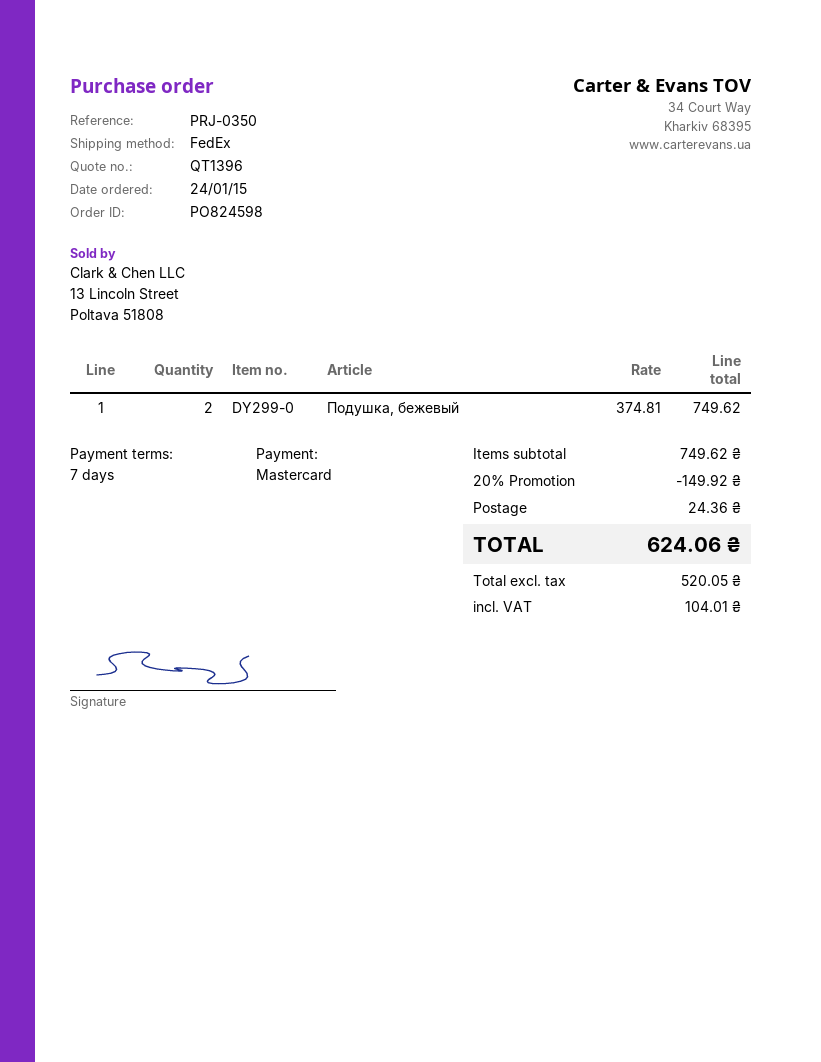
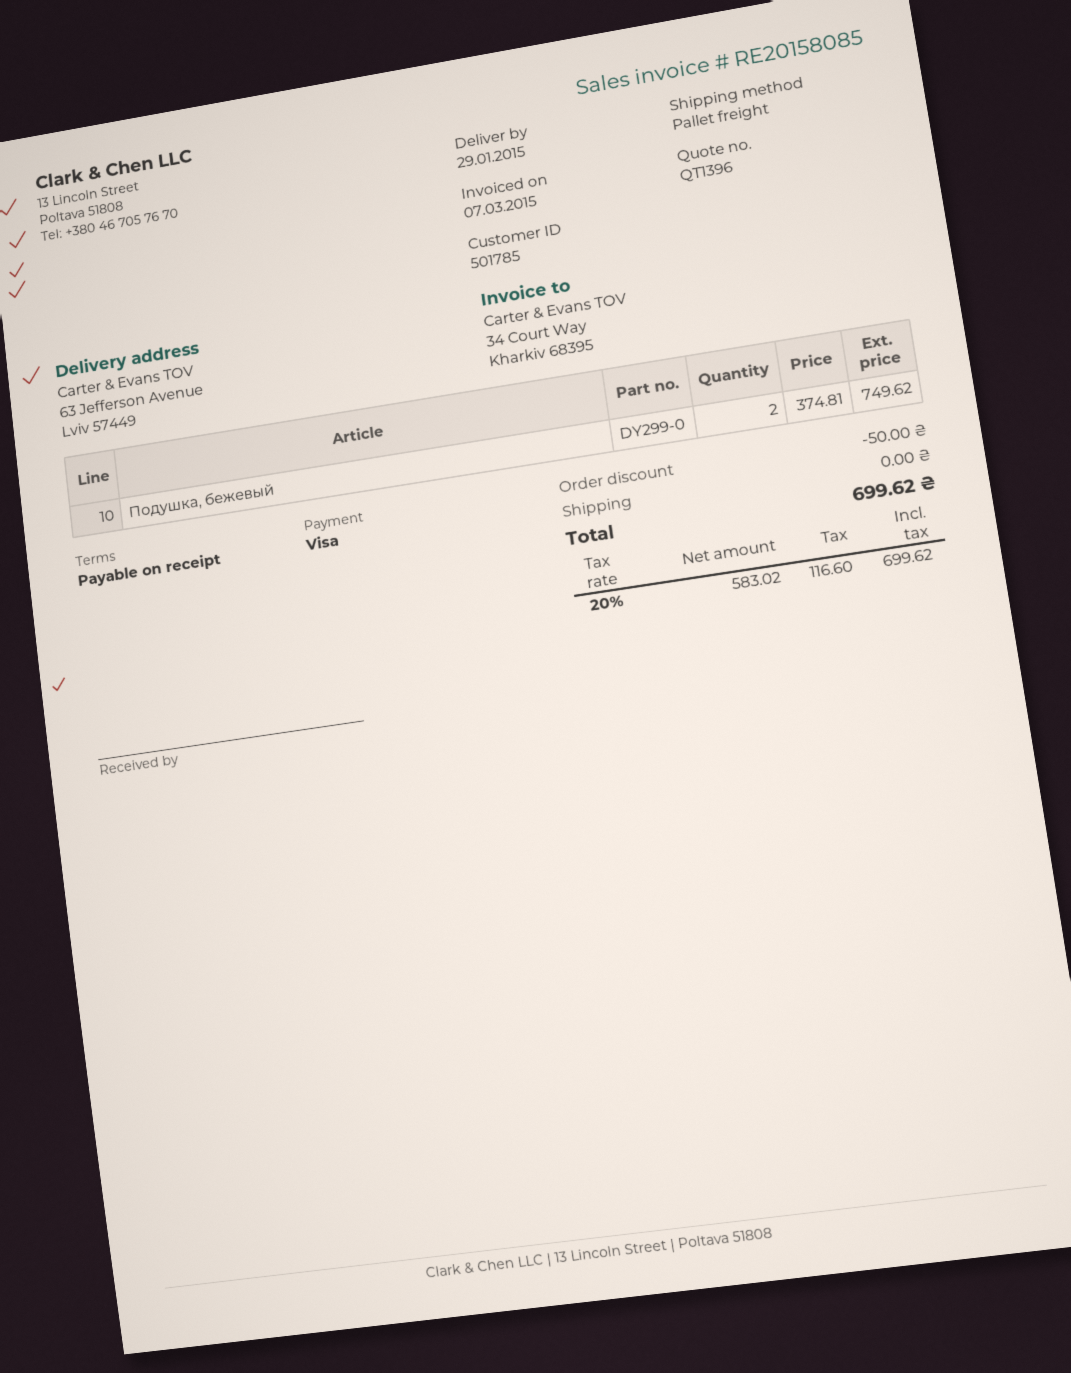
payment terms: 7 days -> on receipt
payment method: Mastercard -> Visa
shipping method: FedEx -> pallet freight
discount: 149.92 -> 50.00
shipping: 24.36 -> 0.00
net: 520.05 -> 583.02
tax: 104.01 -> 116.60
total: 624.06 -> 699.62

